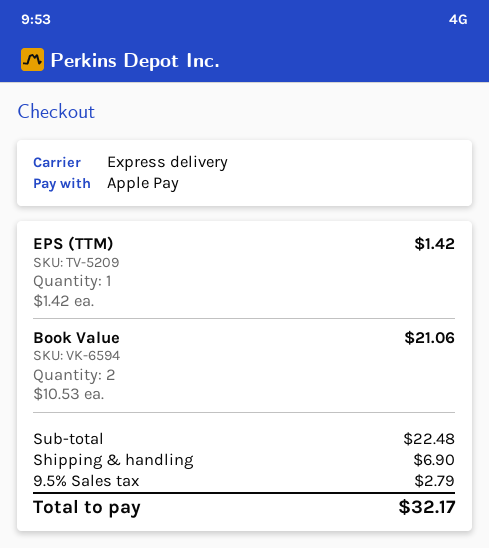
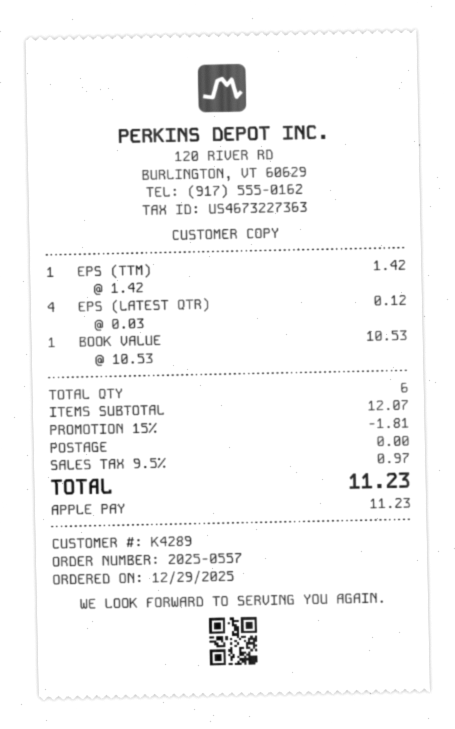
Book Value: 2 x 10.53 = 21.06 -> 1 x 10.53 = 10.53
EPS (LATEST QTR): none -> 4 x 0.03 = 0.12
subtotal: 22.48 -> 12.07
discount: none -> 15% = 1.81
shipping: 6.90 -> 0.00
tax: 9.5% = 2.79 -> 9.5% = 0.97
total: 32.17 -> 11.23

